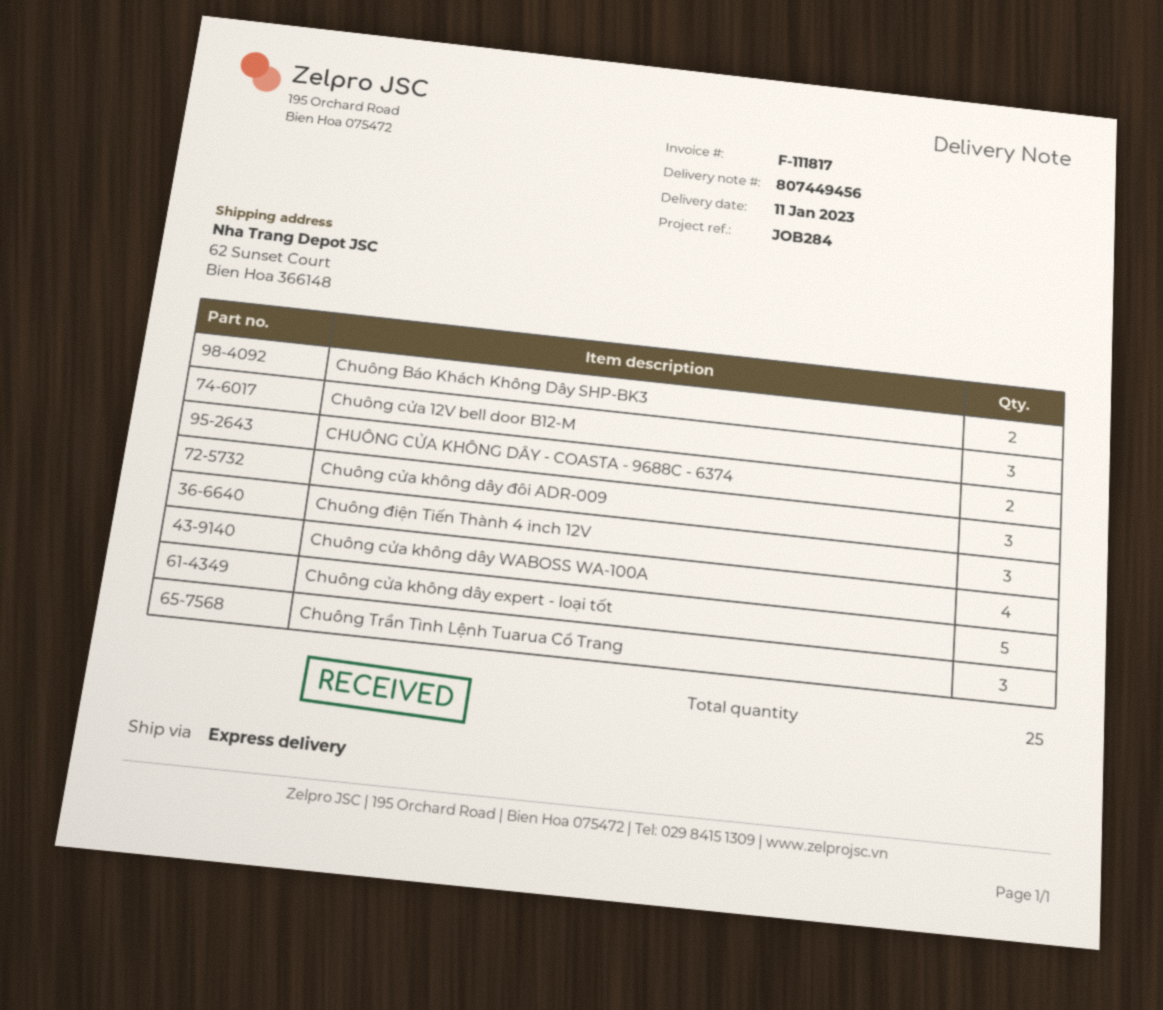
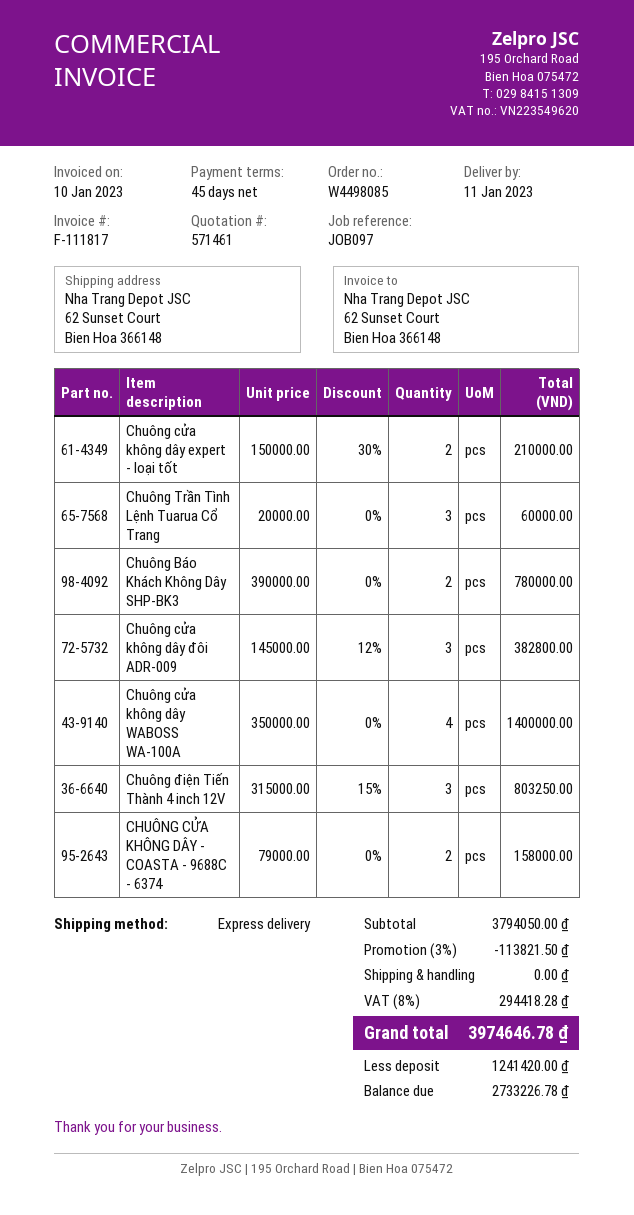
reference: JOB284 -> JOB097
Chuông cửa 12V bell door B12-M: 3 -> none
Chuông cửa không dây expert - loại tốt: 5 -> 2

